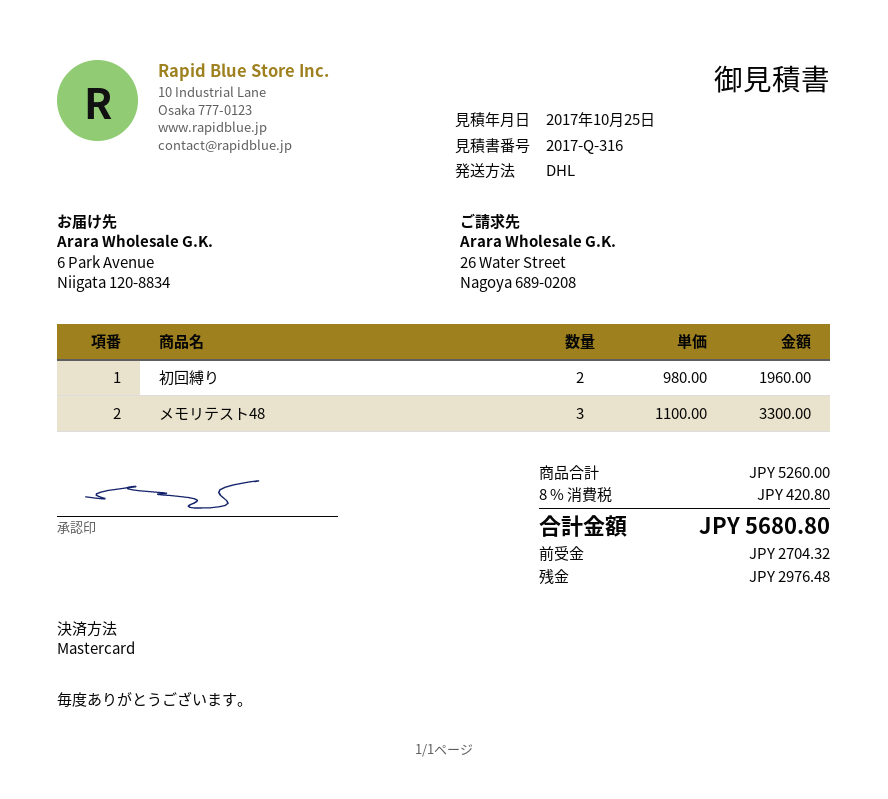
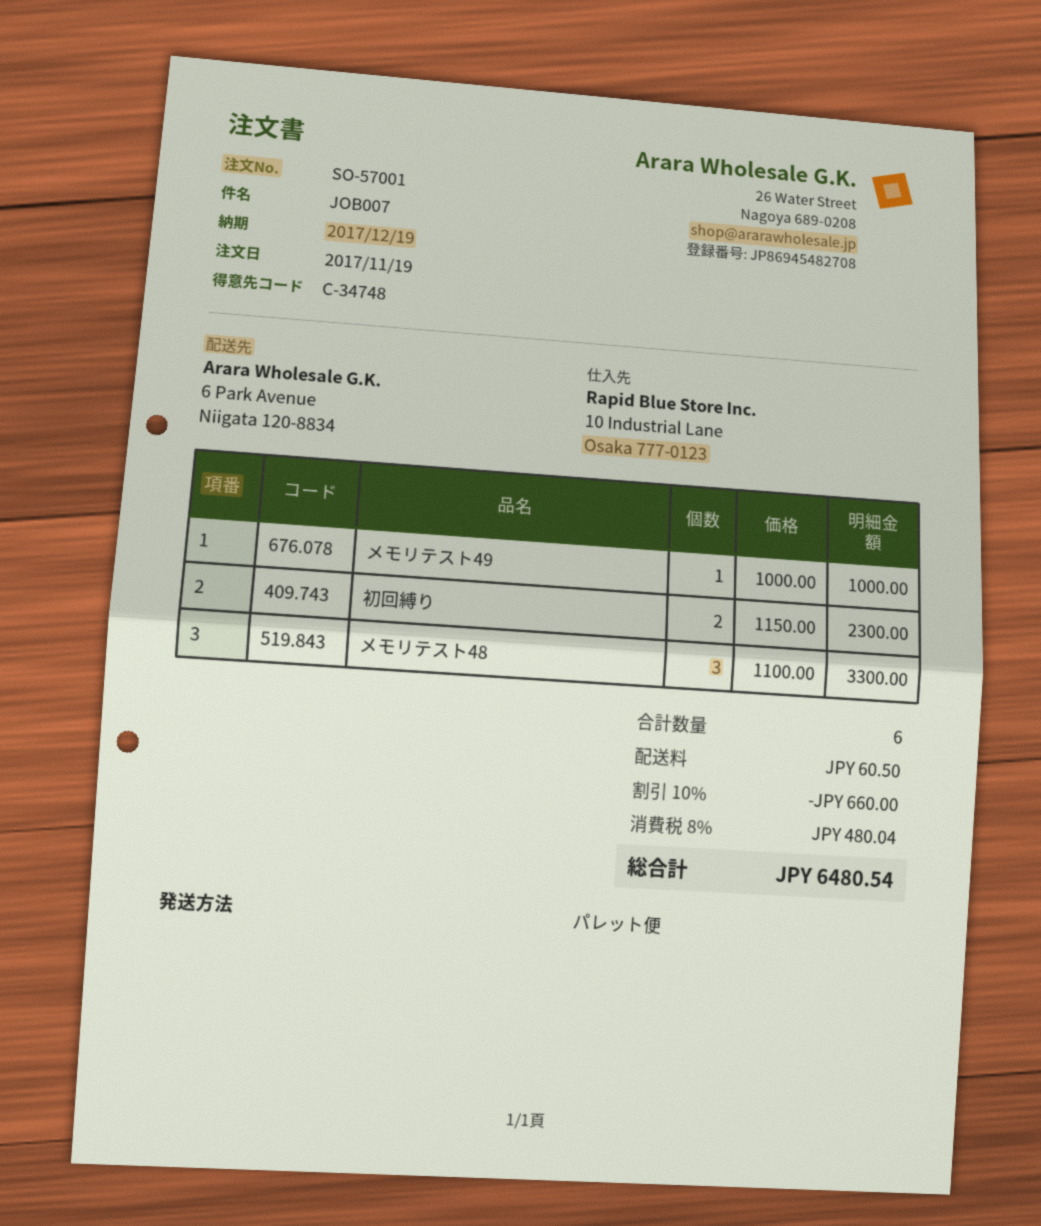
shipping method: DHL -> pallet freight
初回縛り: 2 x 980.00 = 1960.00 -> 2 x 1150.00 = 2300.00
メモリテスト49: none -> 1 x 1000.00 = 1000.00
discount: none -> 10% = 660.00
shipping: none -> 60.50
tax: 8% = 420.80 -> 8% = 480.04
total: 5680.80 -> 6480.54

